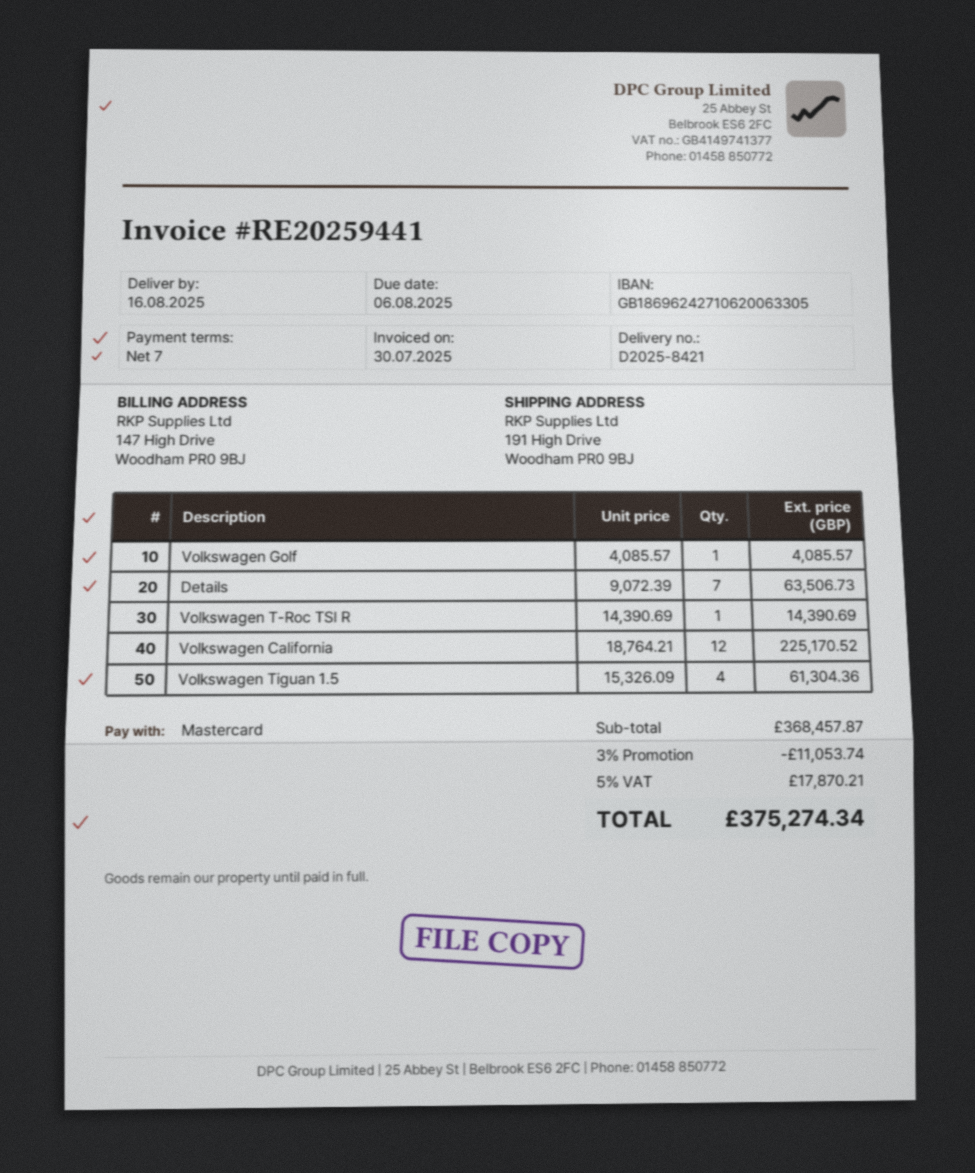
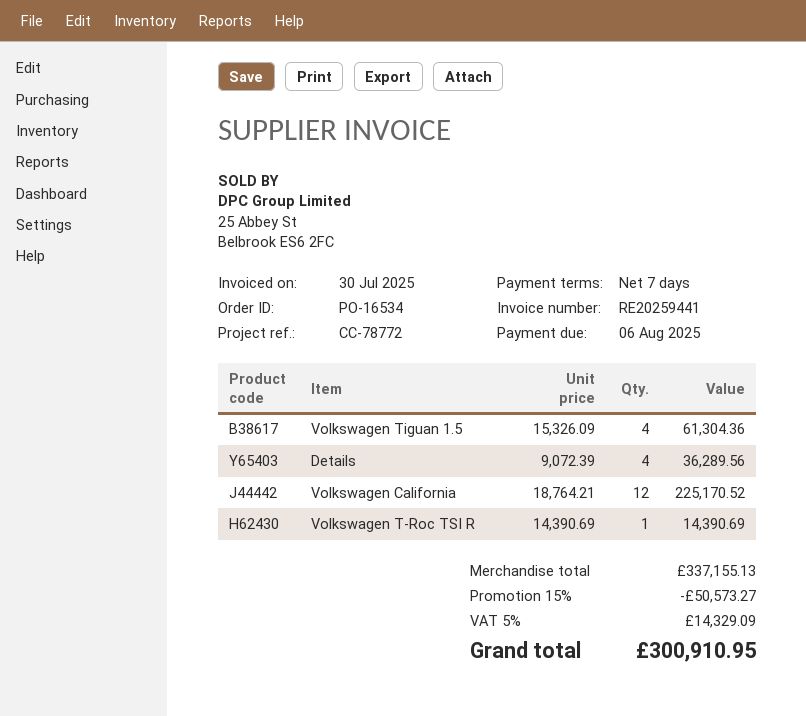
Volkswagen Golf: 1 x 4085.57 = 4085.57 -> none
Details: 7 x 9072.39 = 63506.73 -> 4 x 9072.39 = 36289.56
subtotal: 368457.87 -> 337155.13
discount: 3% = 11053.74 -> 15% = 50573.27
tax: 5% = 17870.21 -> 5% = 14329.09
total: 375274.34 -> 300910.95

